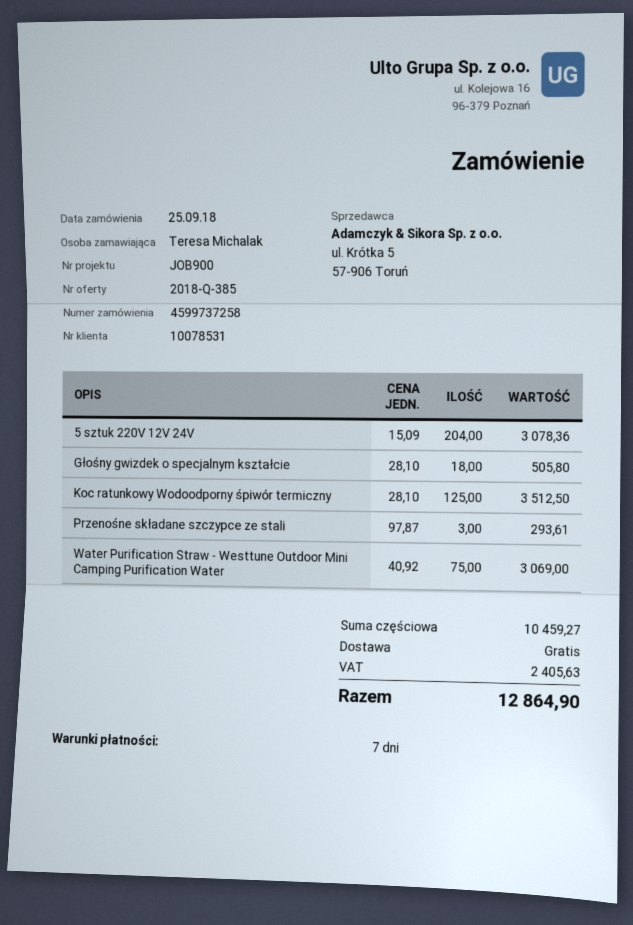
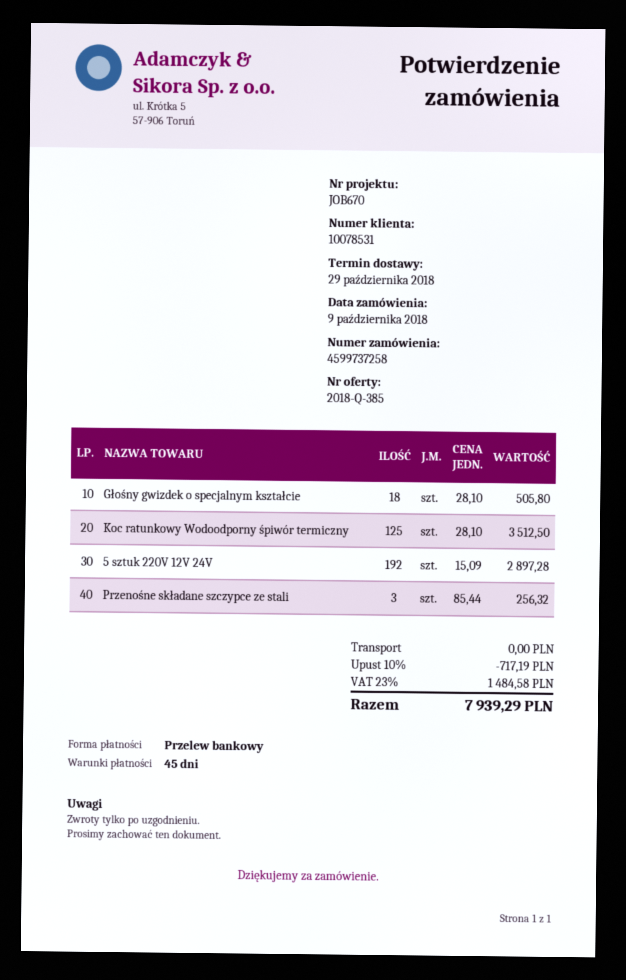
order date: 2018-09-25 -> 2018-10-09
payment terms: 7 days -> 45 days
reference: JOB900 -> JOB670
5 sztuk 220V 12V 24V: 204 x 15.09 = 3078.36 -> 192 x 15.09 = 2897.28
Przenośne składane szczypce ze stali: 3 x 97.87 = 293.61 -> 3 x 85.44 = 256.32
Water Purification Straw - Westtune Outdoor Mini Camping Purification Water: 75 x 40.92 = 3069.00 -> none
discount: none -> 10% = 717.19
tax: 2405.63 -> 1484.58
total: 12864.90 -> 7939.29

